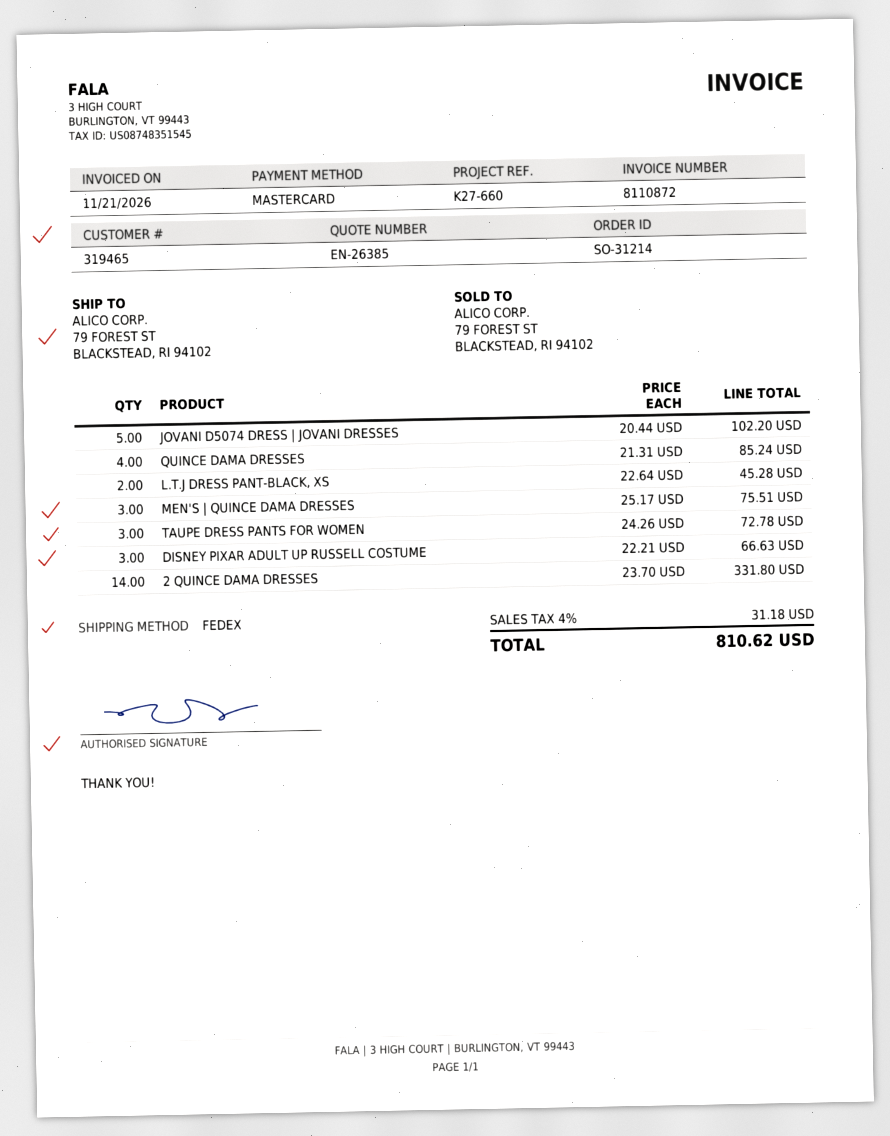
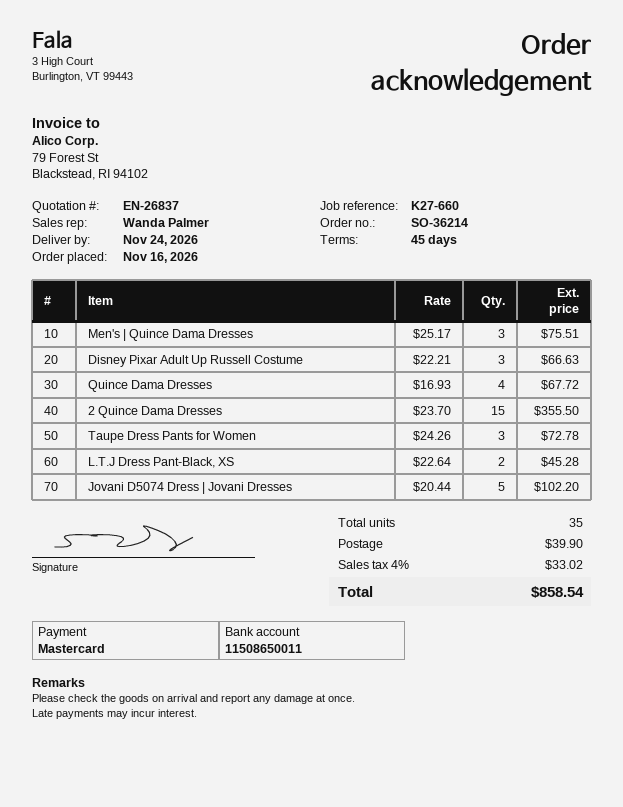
quote number: EN-26385 -> EN-26837
order number: SO-31214 -> SO-36214
QUINCE DAMA DRESSES: 4 x 21.31 = 85.24 -> 4 x 16.93 = 67.72
2 QUINCE DAMA DRESSES: 14 x 23.70 = 331.80 -> 15 x 23.70 = 355.50
shipping: none -> 39.90
tax: 4% = 31.18 -> 4% = 33.02
total: 810.62 -> 858.54

